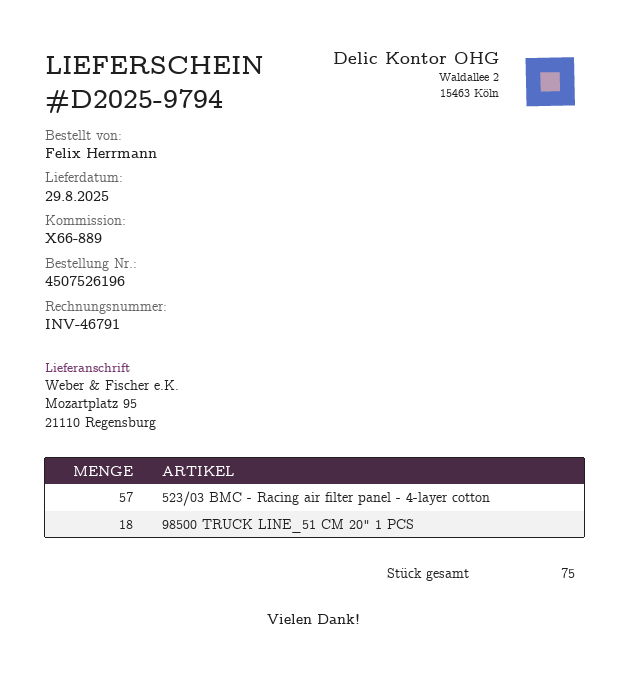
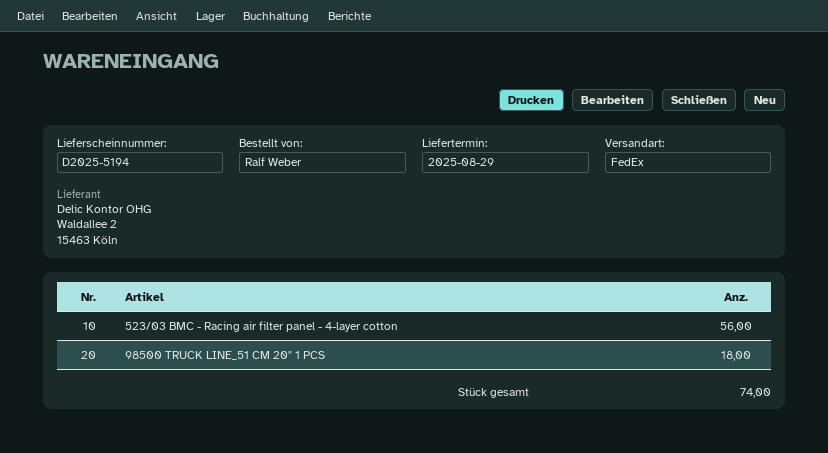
delivery note number: D2025-9794 -> D2025-5194
ordered by: Felix Herrmann -> Ralf Weber
523/03 BMC - Racing air filter panel - 4-layer cotton: 57 -> 56
total quantity: 75 -> 74

